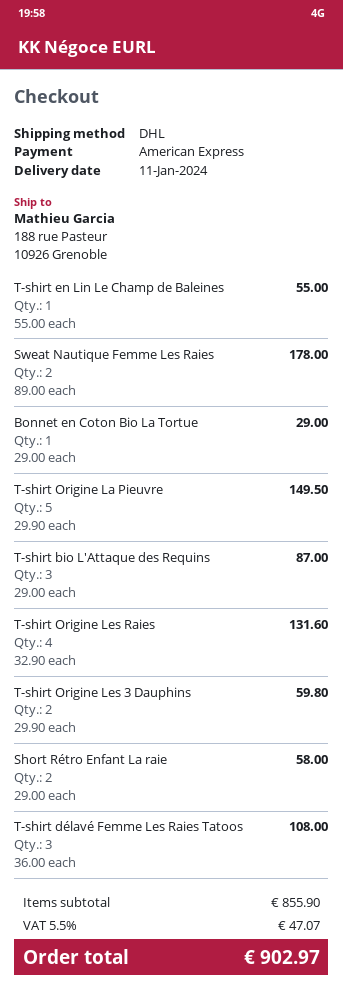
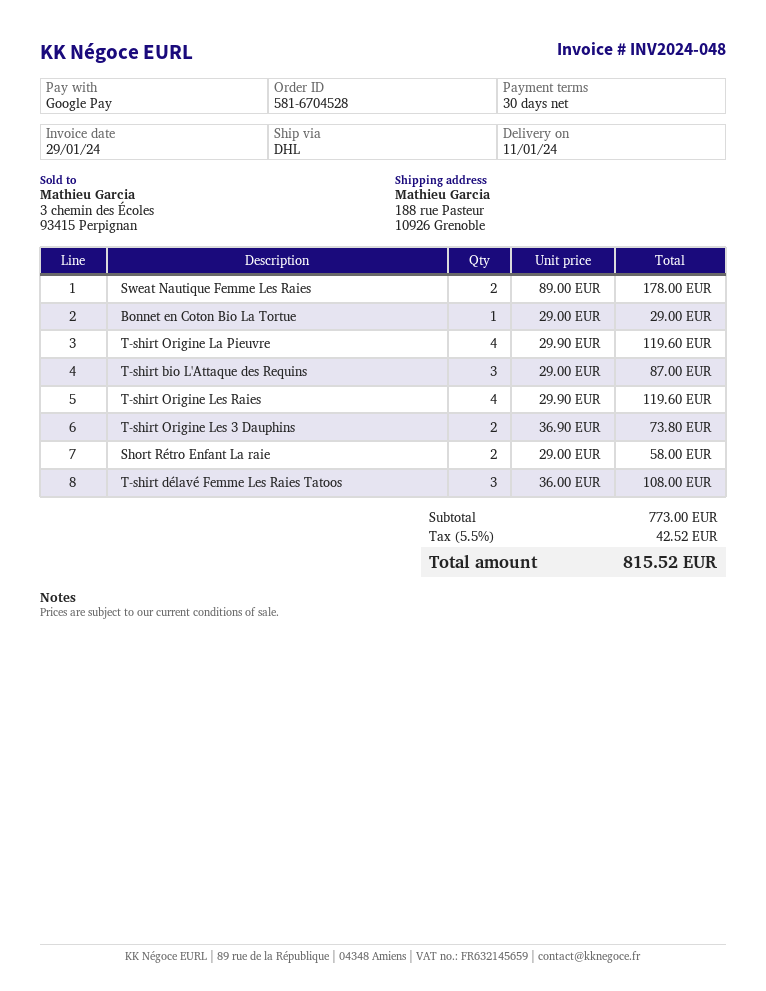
payment method: American Express -> Google Pay
T-shirt en Lin Le Champ de Baleines: 1 x 55.00 = 55.00 -> none
T-shirt Origine La Pieuvre: 5 x 29.90 = 149.50 -> 4 x 29.90 = 119.60
T-shirt Origine Les Raies: 4 x 32.90 = 131.60 -> 4 x 29.90 = 119.60
T-shirt Origine Les 3 Dauphins: 2 x 29.90 = 59.80 -> 2 x 36.90 = 73.80
subtotal: 855.90 -> 773.00
tax: 5.5% = 47.07 -> 5.5% = 42.52
total: 902.97 -> 815.52

